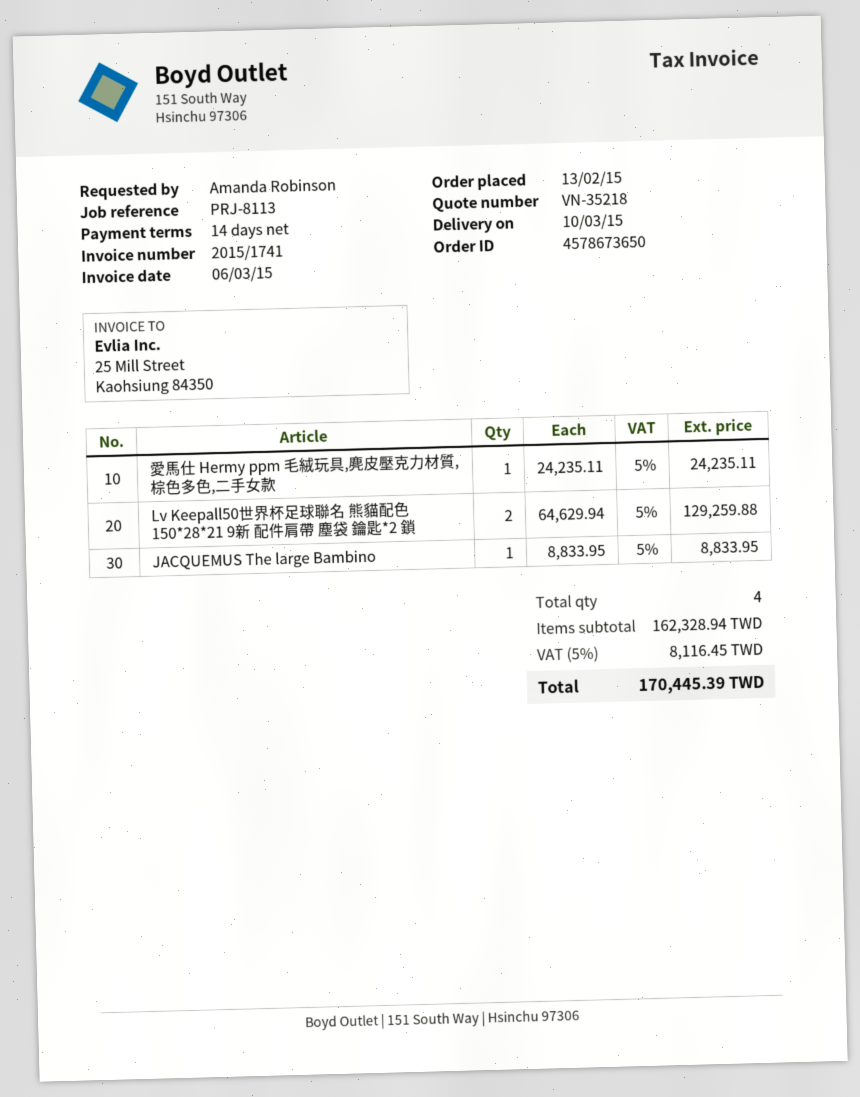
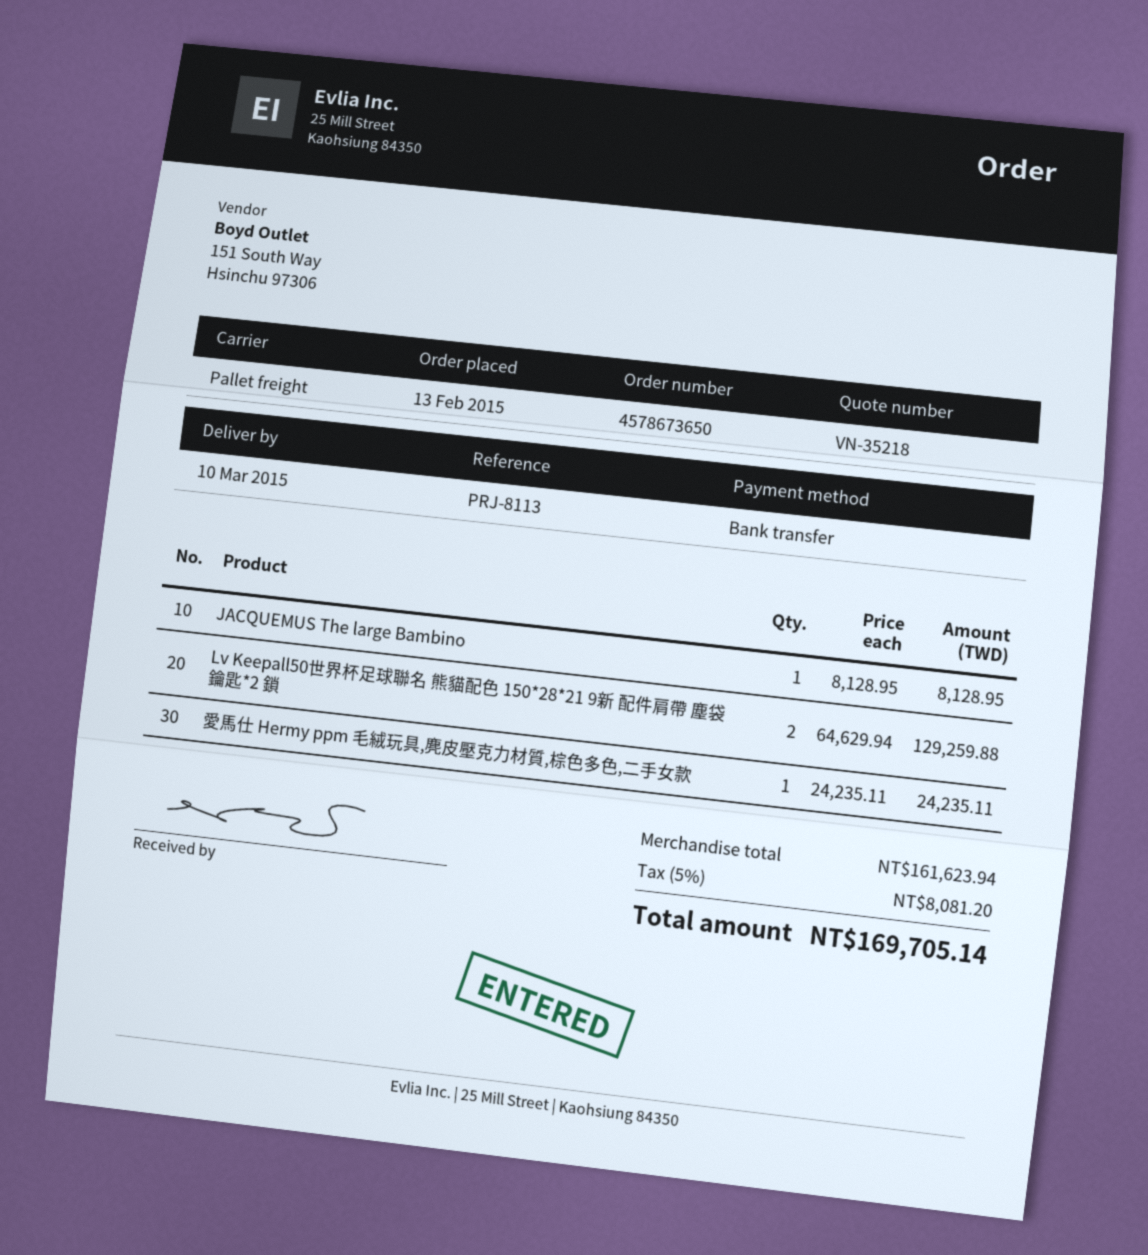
JACQUEMUS The large Bambino: 1 x 8833.95 = 8833.95 -> 1 x 8128.95 = 8128.95
subtotal: 162328.94 -> 161623.94
tax: 5% = 8116.45 -> 5% = 8081.20
total: 170445.39 -> 169705.14

